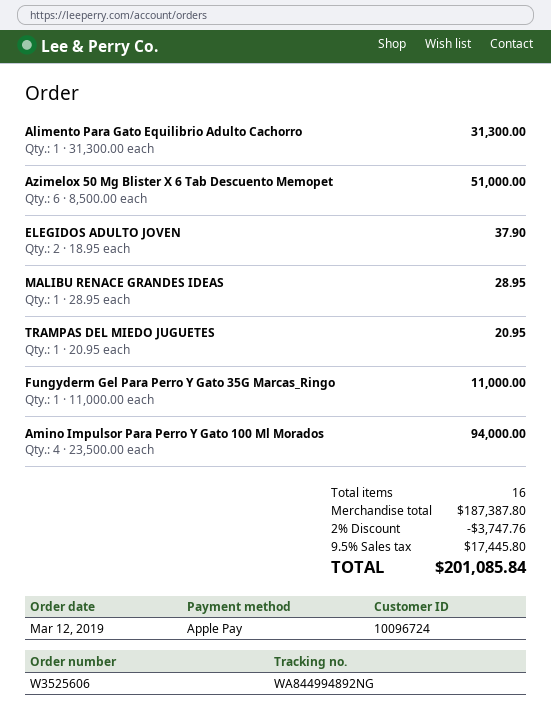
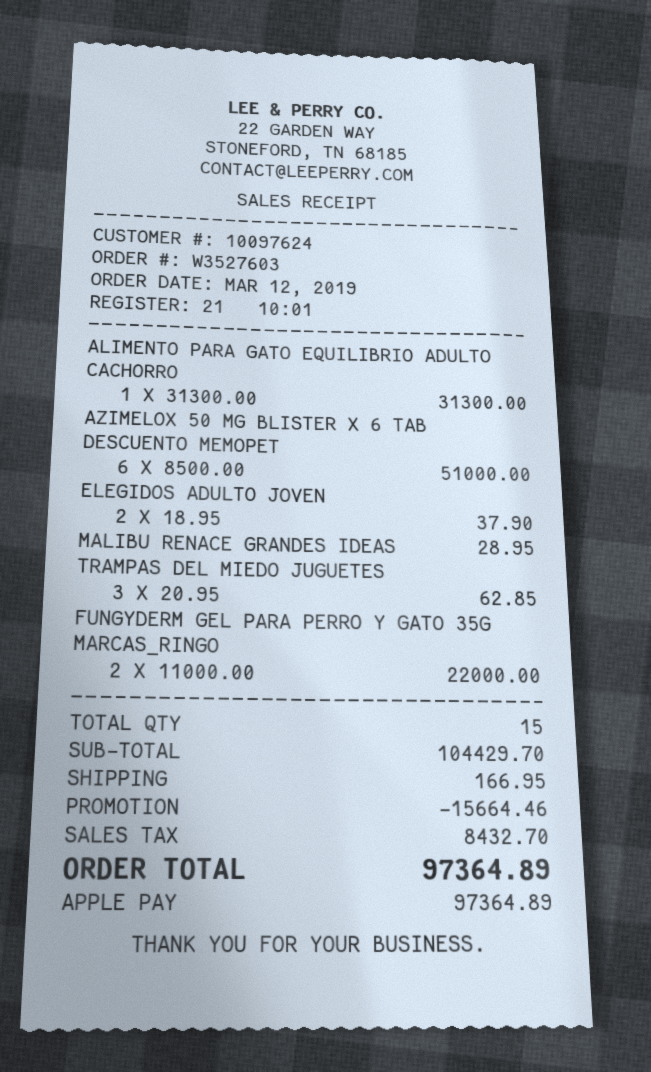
order number: W3525606 -> W3527603
customer number: 10096724 -> 10097624
TRAMPAS DEL MIEDO JUGUETES: 1 x 20.95 = 20.95 -> 3 x 20.95 = 62.85
Fungyderm Gel Para Perro Y Gato 35G Marcas_Ringo: 1 x 11000.00 = 11000.00 -> 2 x 11000.00 = 22000.00
Amino Impulsor Para Perro Y Gato 100 Ml Morados: 4 x 23500.00 = 94000.00 -> none
total quantity: 16 -> 15
subtotal: 187387.80 -> 104429.70
discount: 3747.76 -> 15664.46
shipping: none -> 166.95
tax: 17445.80 -> 8432.70
total: 201085.84 -> 97364.89

